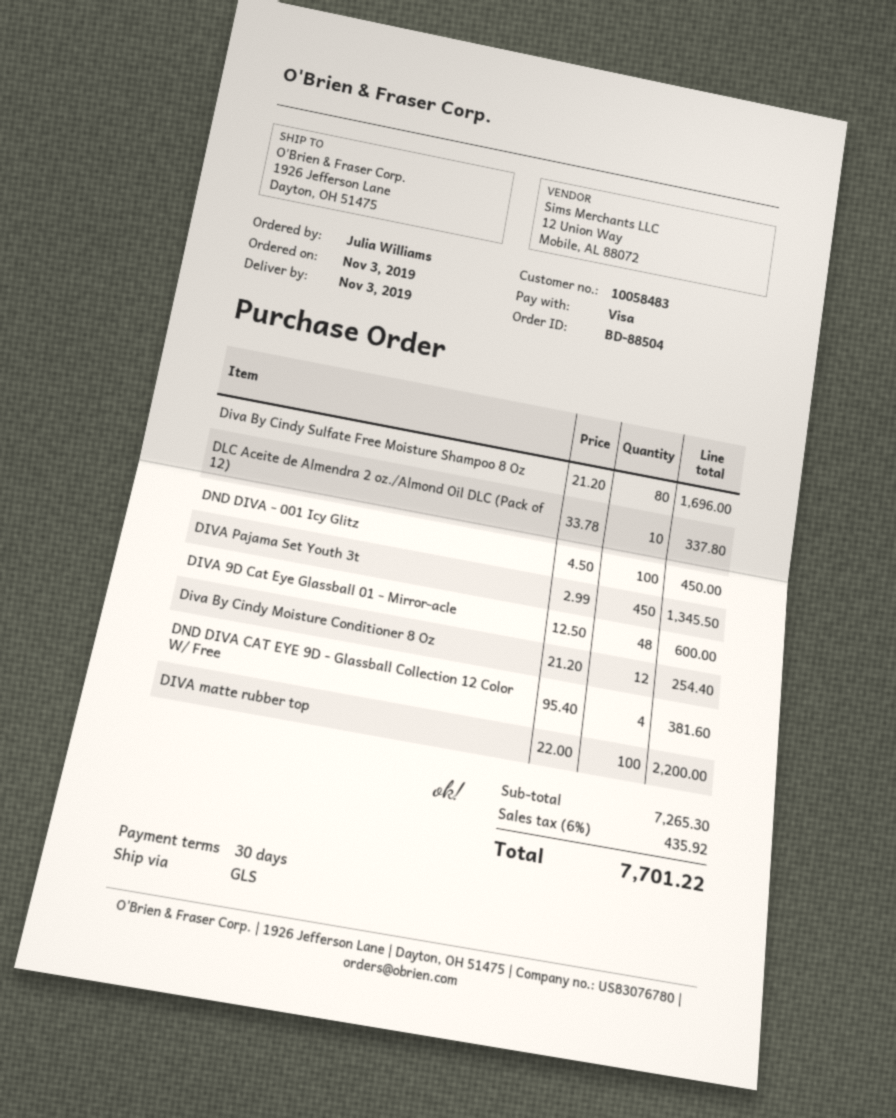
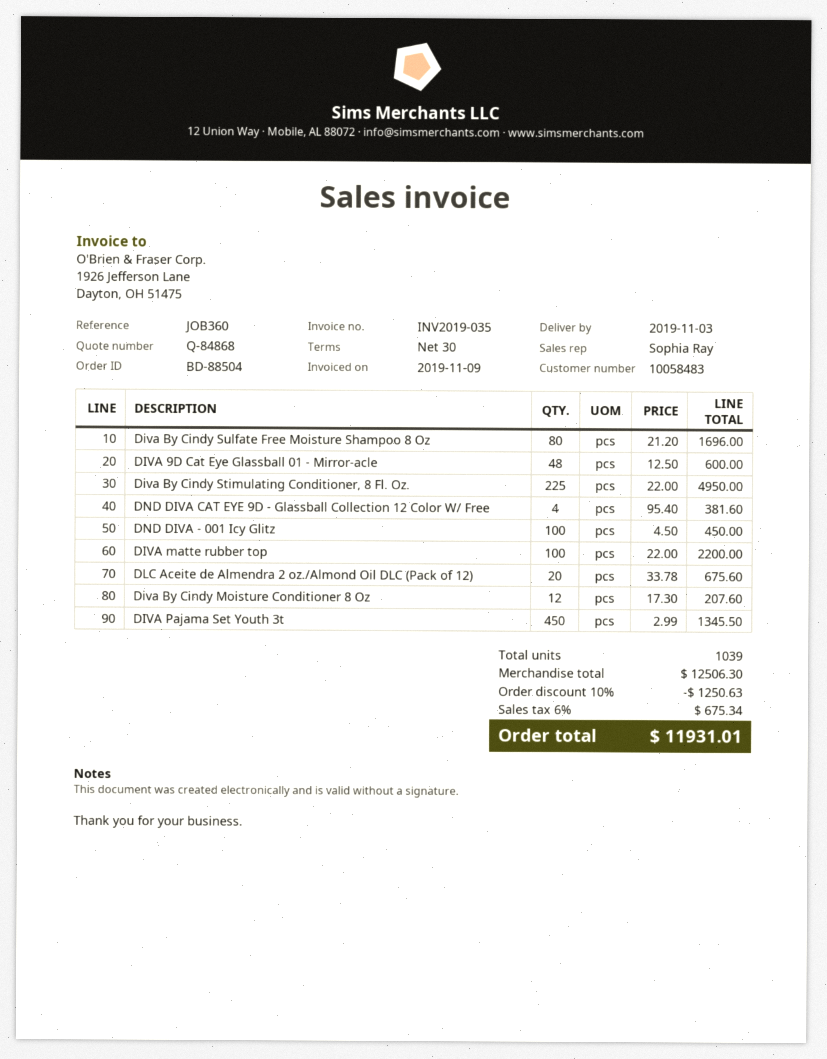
DLC Aceite de Almendra 2 oz./Almond Oil DLC (Pack of 12): 10 x 33.78 = 337.80 -> 20 x 33.78 = 675.60
Diva By Cindy Moisture Conditioner 8 Oz: 12 x 21.20 = 254.40 -> 12 x 17.30 = 207.60
Diva By Cindy Stimulating Conditioner, 8 Fl. Oz.: none -> 225 x 22.00 = 4950.00
subtotal: 7265.30 -> 12506.30
discount: none -> 10% = 1250.63
tax: 6% = 435.92 -> 6% = 675.34
total: 7701.22 -> 11931.01

